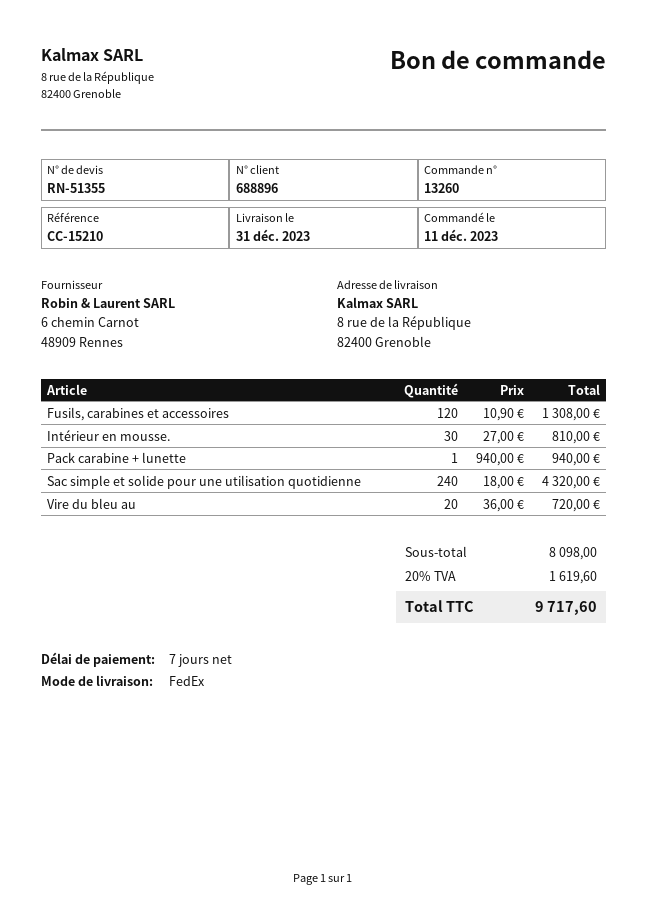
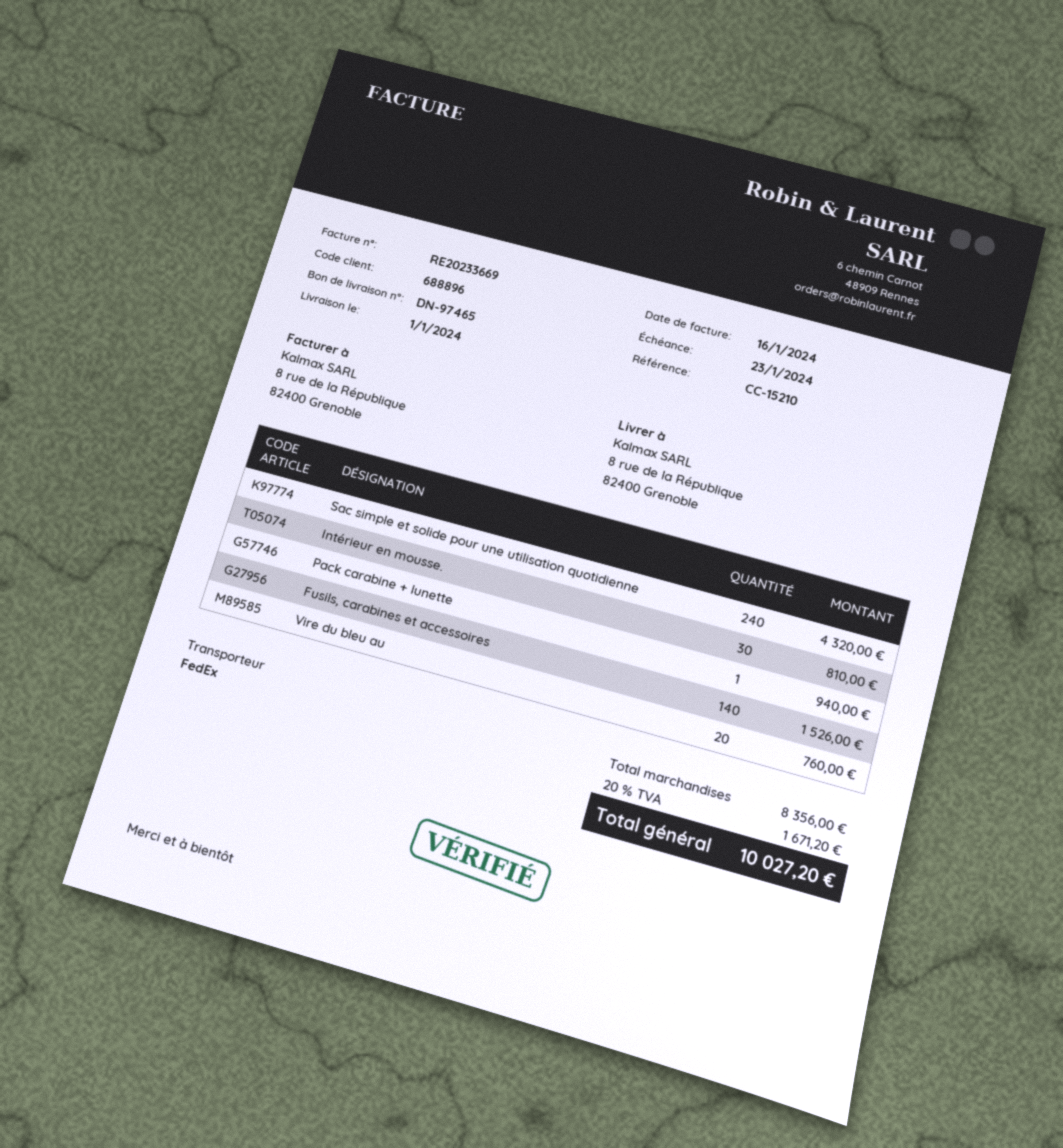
delivery date: 2023-12-31 -> 2024-01-01
Fusils, carabines et accessoires: 120 for 1308.00 -> 140 for 1526.00
Vire du bleu au: 20 for 720.00 -> 20 for 760.00
subtotal: 8098.00 -> 8356.00
tax: 20% = 1619.60 -> 20% = 1671.20
total: 9717.60 -> 10027.20

